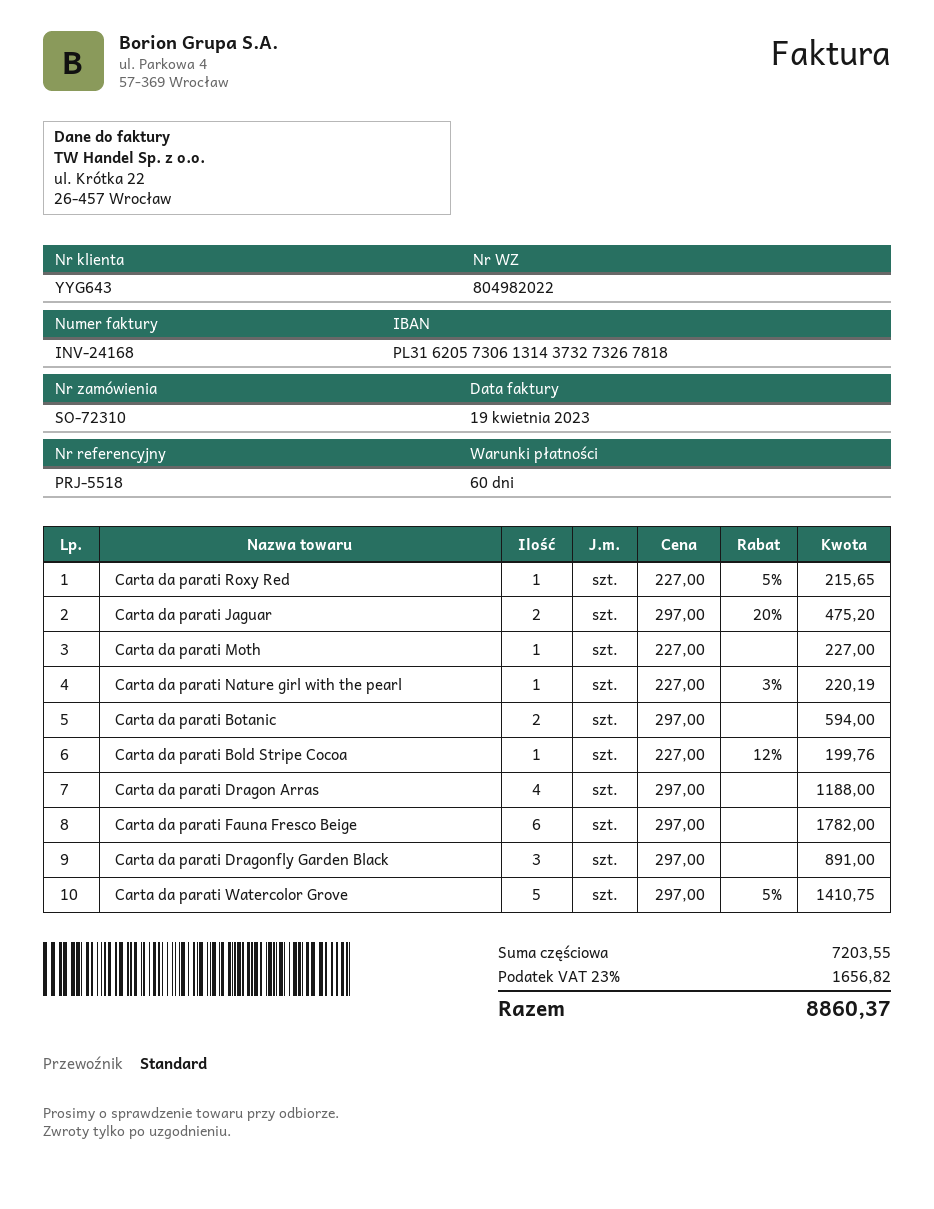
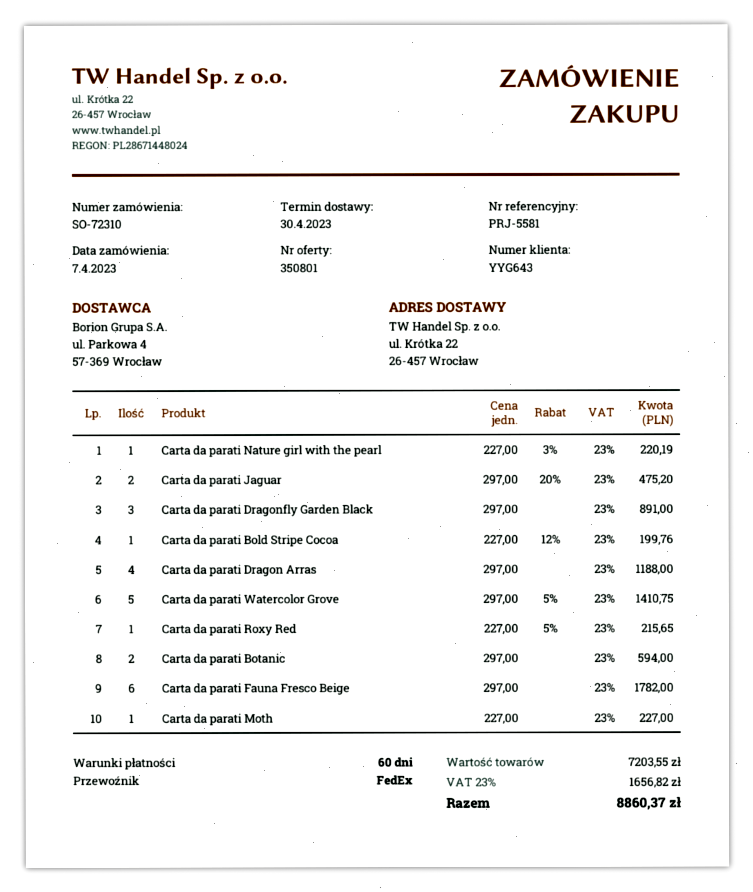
reference: PRJ-5518 -> PRJ-5581
shipping method: standard -> FedEx

